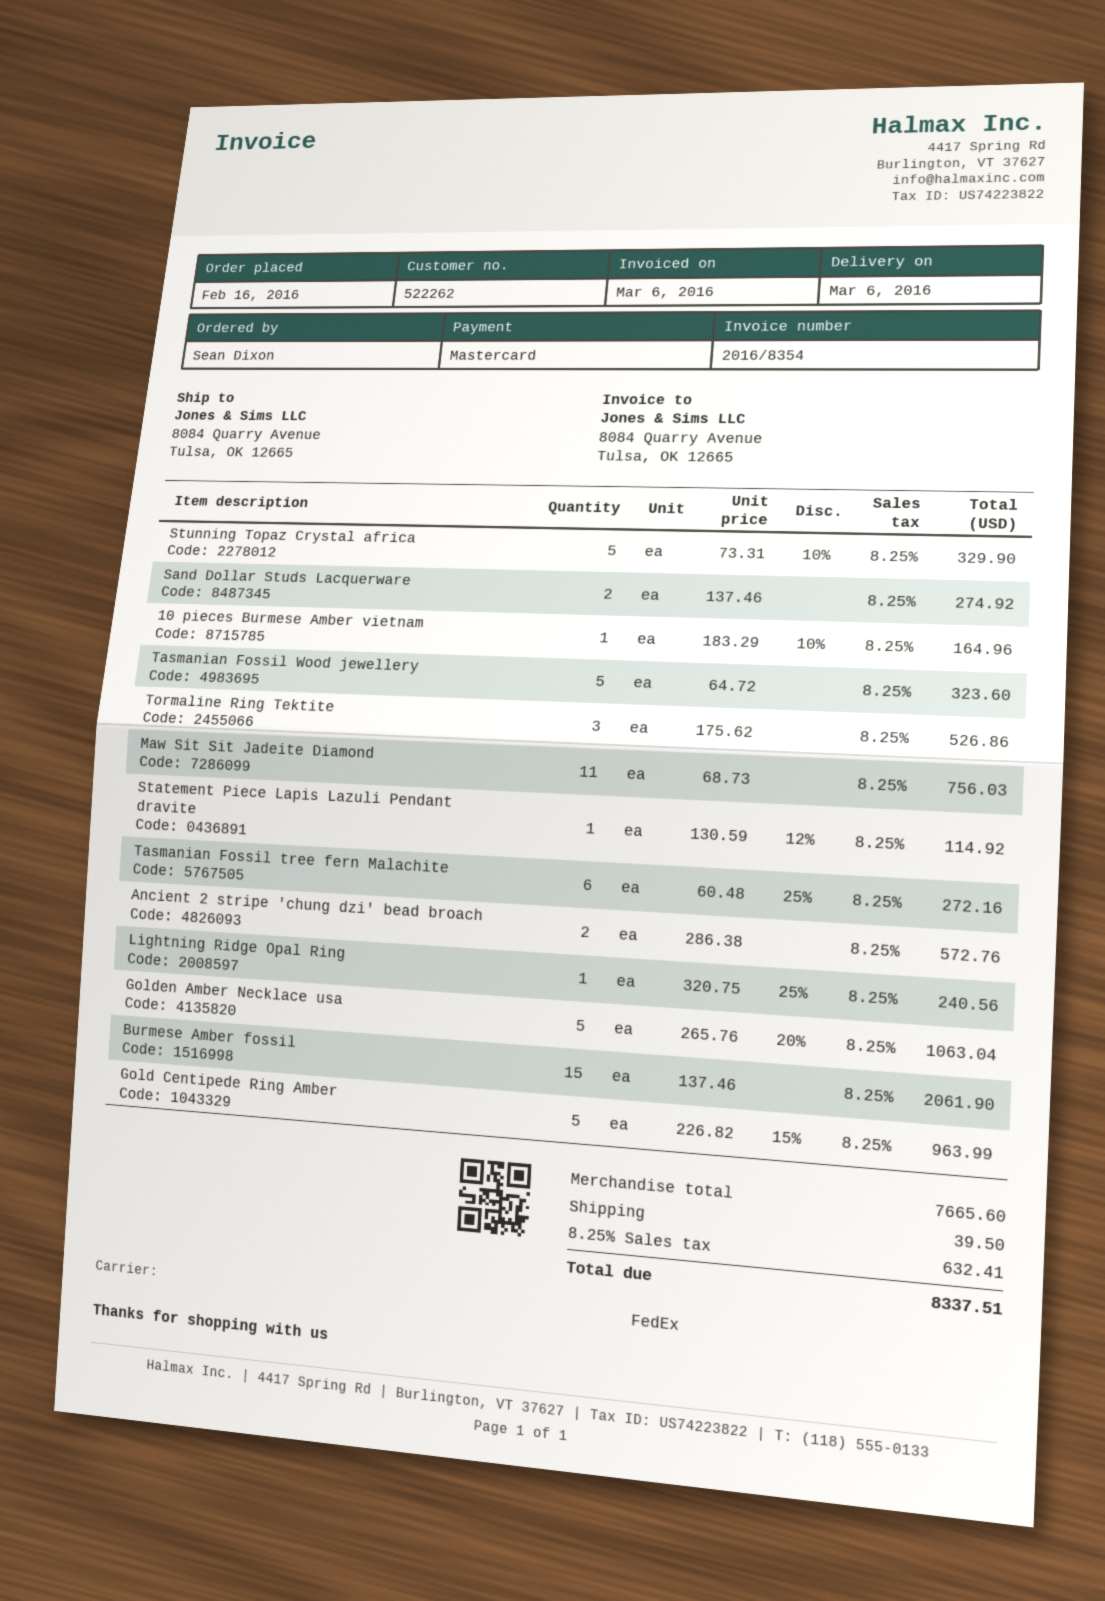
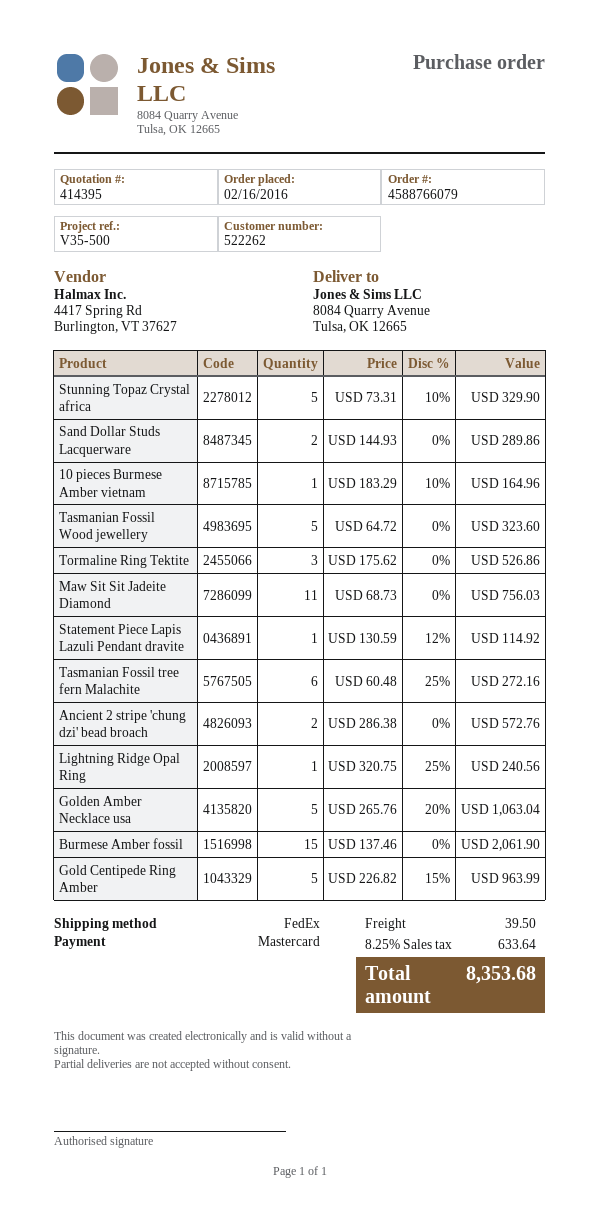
Sand Dollar Studs Lacquerware: 2 x 137.46 = 274.92 -> 2 x 144.93 = 289.86
tax: 8.25% = 632.41 -> 8.25% = 633.64
total: 8337.51 -> 8353.68

